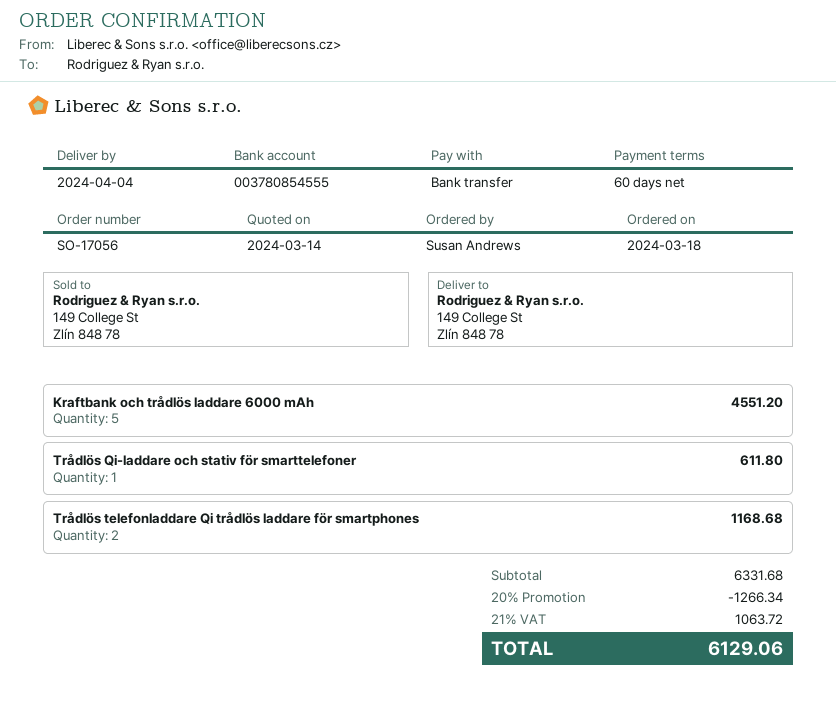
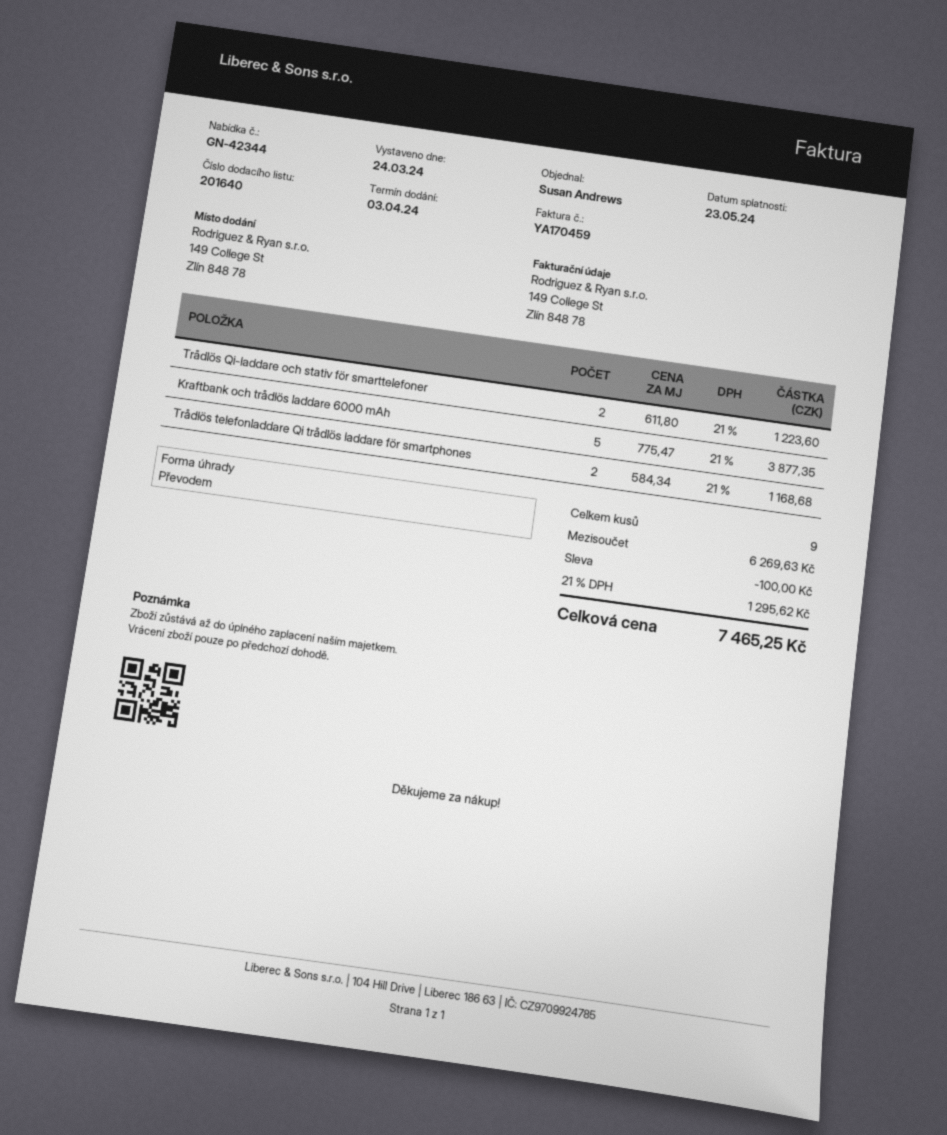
delivery date: 2024-04-04 -> 2024-04-03
Kraftbank och trådlös laddare 6000 mAh: 5 for 4551.20 -> 5 for 3877.35
Trådlös Qi-laddare och stativ för smarttelefoner: 1 for 611.80 -> 2 for 1223.60
subtotal: 6331.68 -> 6269.63
discount: 1266.34 -> 100.00
tax: 21% = 1063.72 -> 21% = 1295.62
total: 6129.06 -> 7465.25

